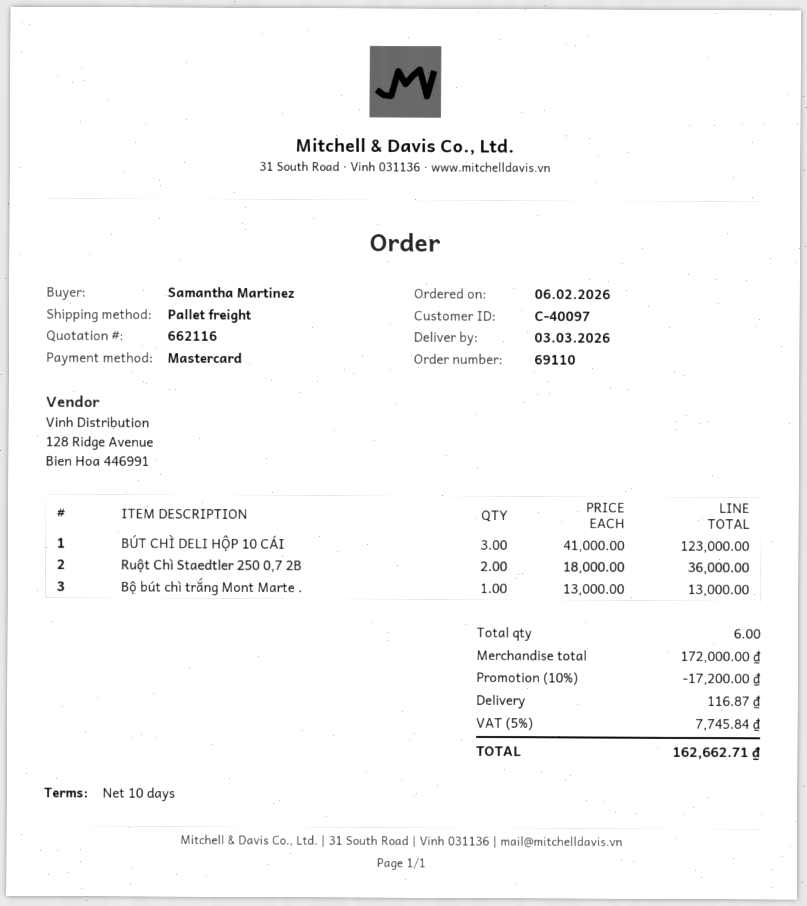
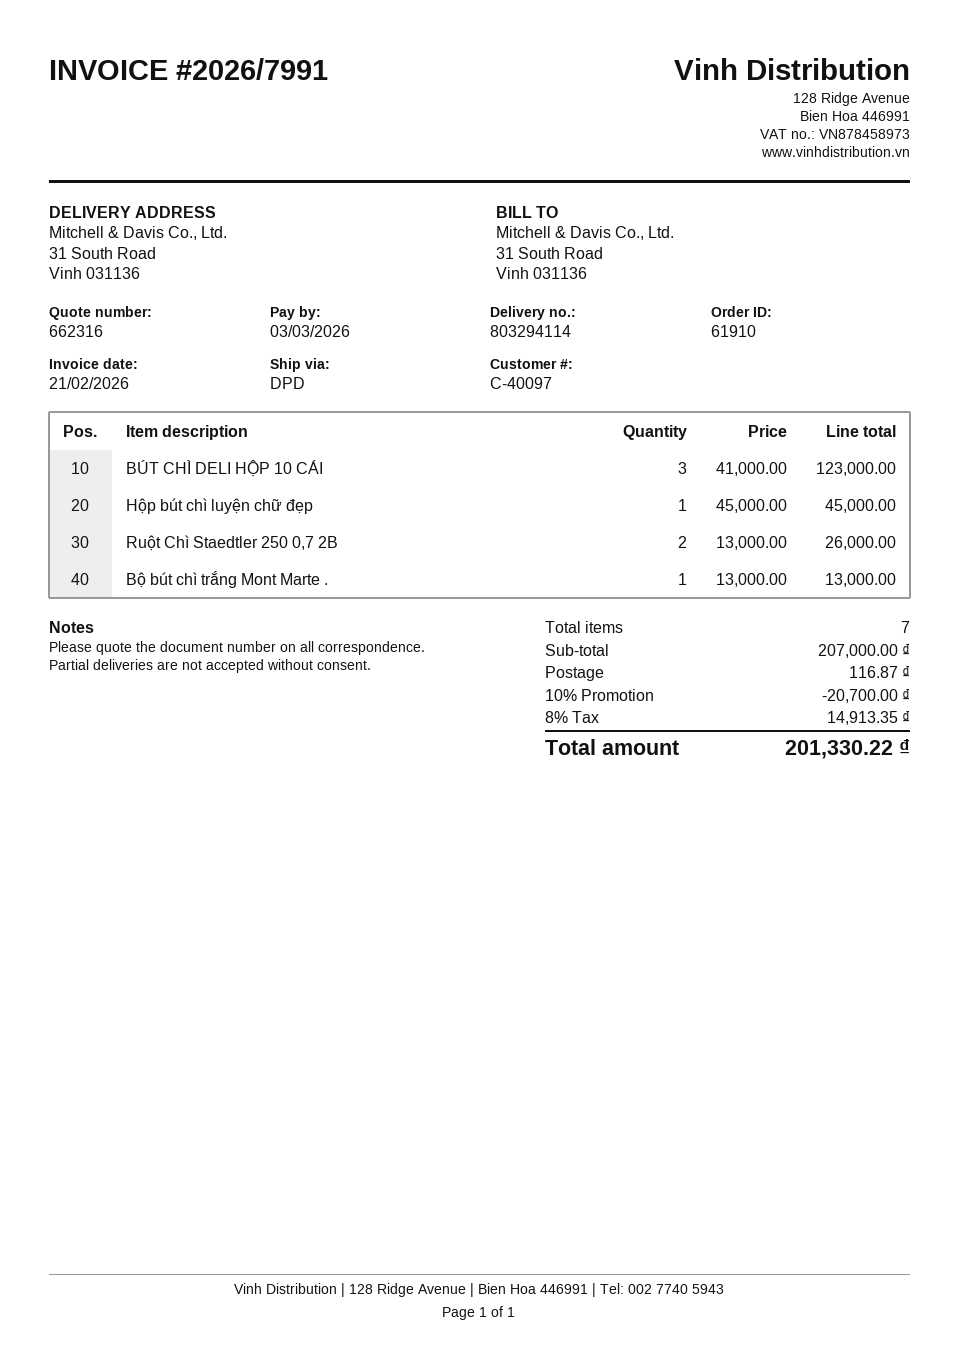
quote number: 662116 -> 662316
order number: 69110 -> 61910
shipping method: pallet freight -> DPD
Ruột Chì Staedtler 250 0,7 2B: 2 x 18000.00 = 36000.00 -> 2 x 13000.00 = 26000.00
Hộp bút chì luyện chữ đẹp: none -> 1 x 45000.00 = 45000.00
total quantity: 6 -> 7
subtotal: 172000.00 -> 207000.00
discount: 10% = 17200.00 -> 10% = 20700.00
tax: 5% = 7745.84 -> 8% = 14913.35
total: 162662.71 -> 201330.22

